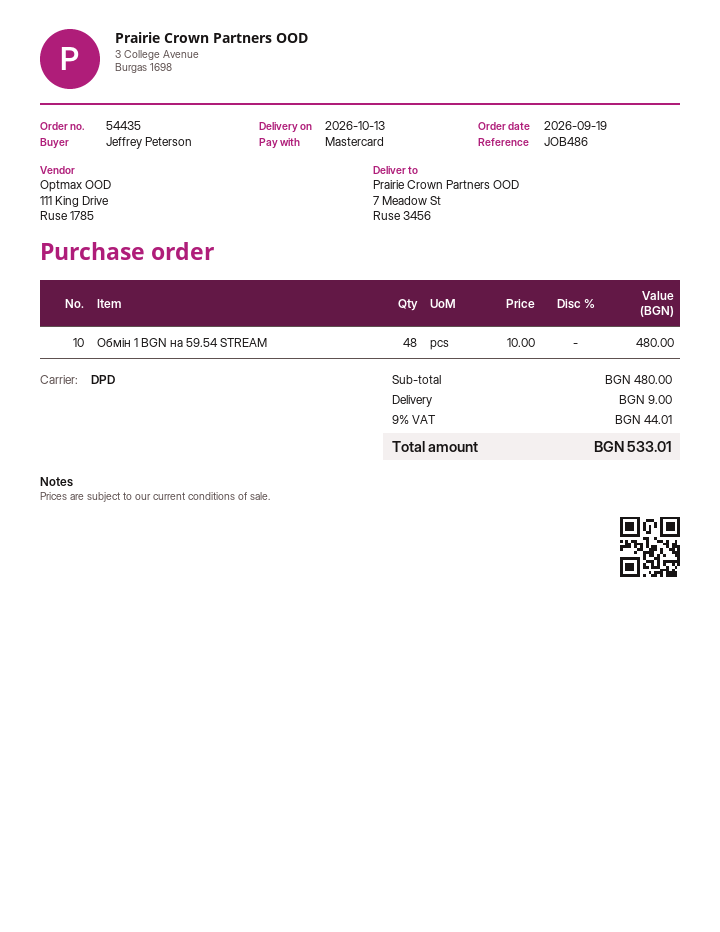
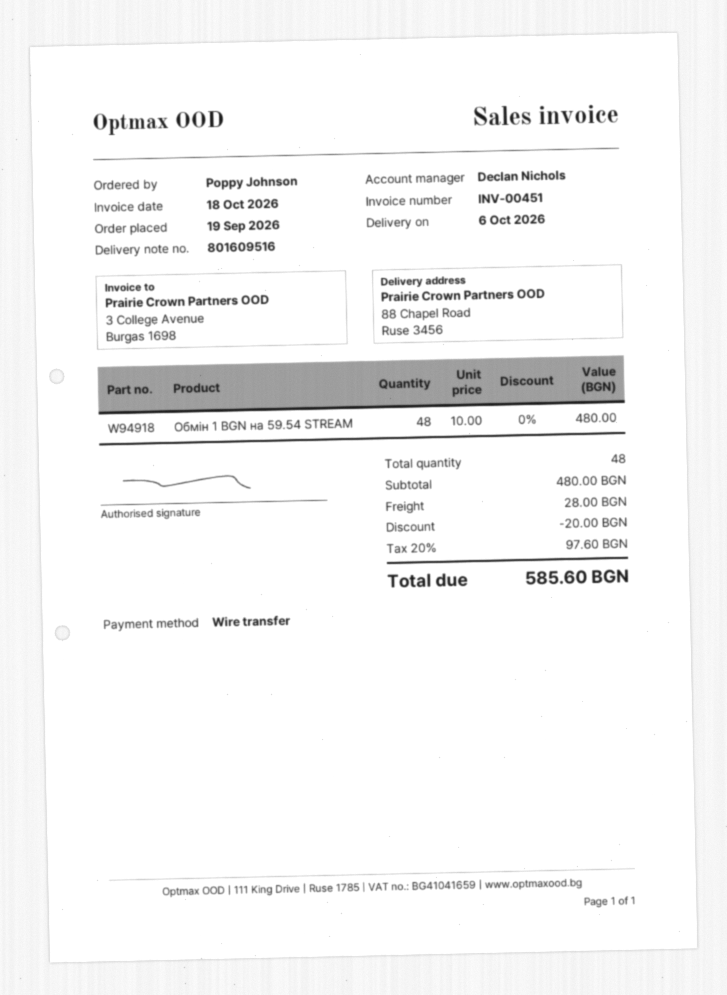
delivery date: 2026-10-13 -> 2026-10-06
ordered by: Jeffrey Peterson -> Poppy Johnson
payment method: Mastercard -> bank transfer
ship to: 7 Meadow St, Ruse 3456 -> 88 Chapel Road, Ruse 3456
discount: none -> 20.00
shipping: 9.00 -> 28.00
tax: 9% = 44.01 -> 20% = 97.60
total: 533.01 -> 585.60

